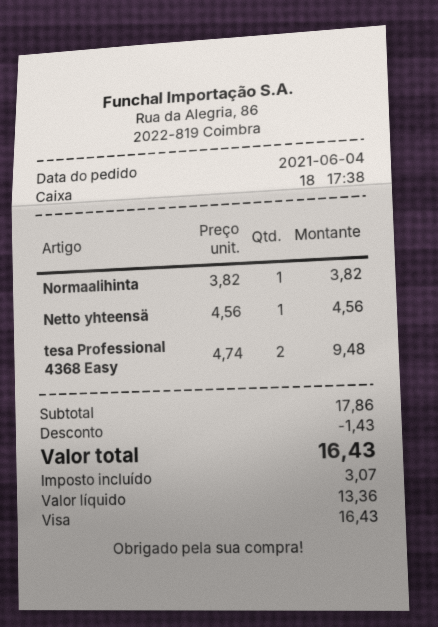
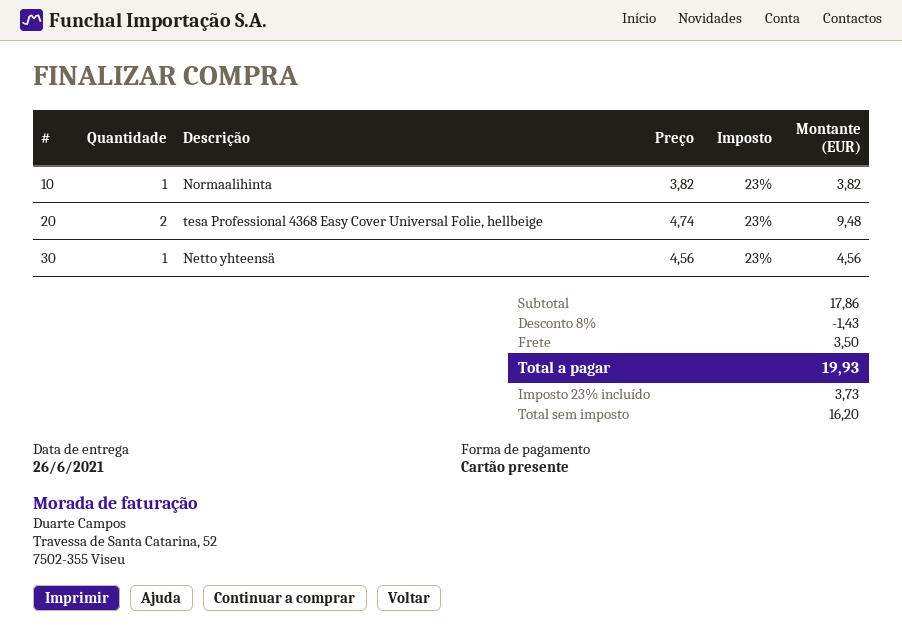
payment method: Visa -> gift card
shipping: none -> 3.50
net: 13.36 -> 16.20
tax: 3.07 -> 3.73
total: 16.43 -> 19.93

